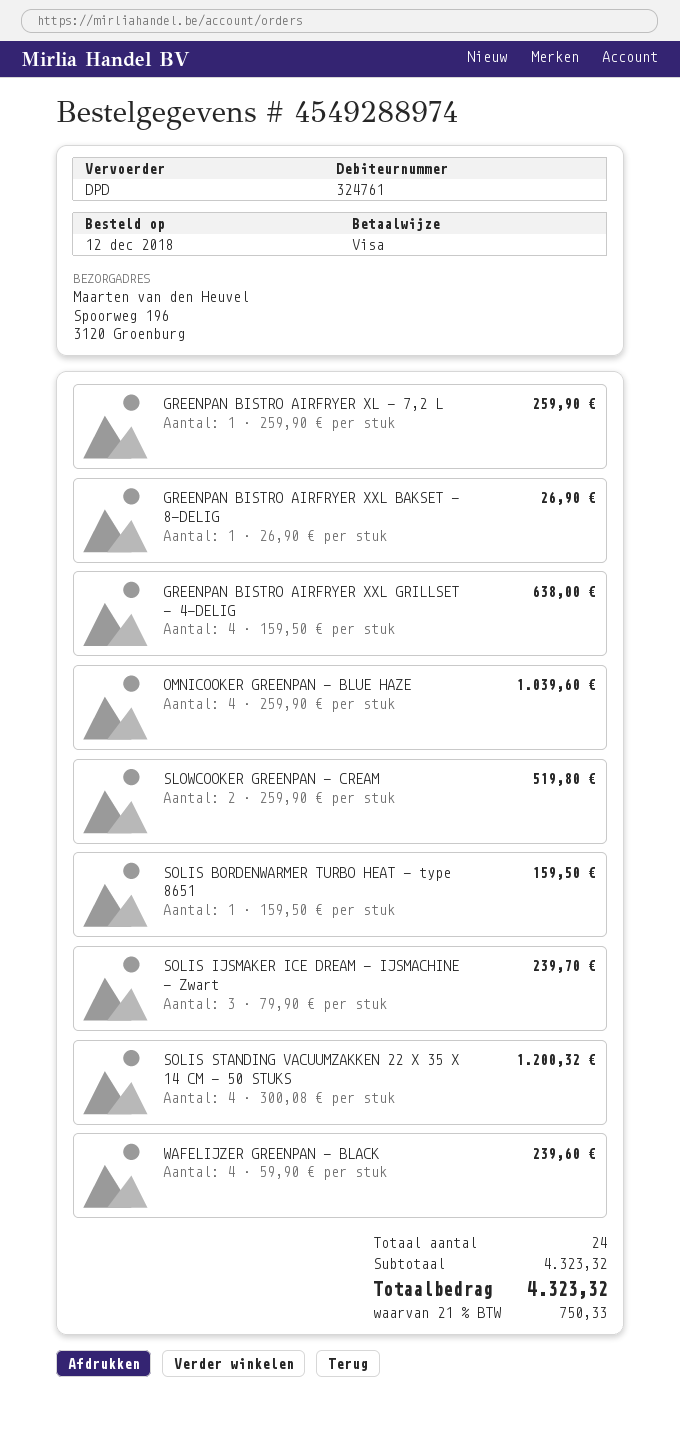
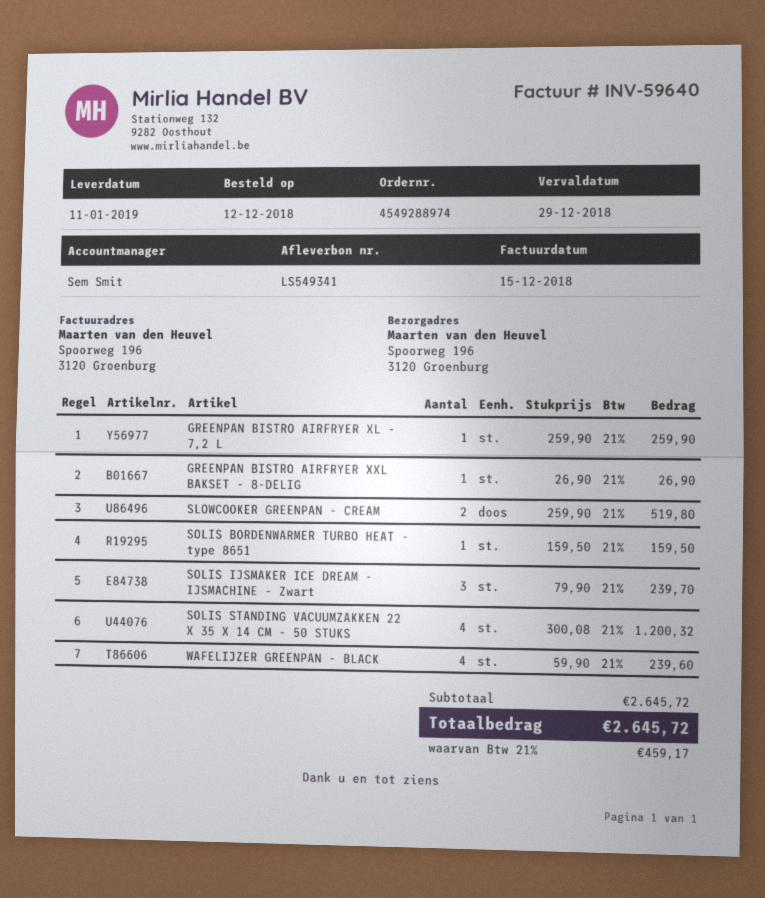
GREENPAN BISTRO AIRFRYER XXL GRILLSET - 4-DELIG: 4 x 159.50 = 638.00 -> none
OMNICOOKER GREENPAN - BLUE HAZE: 4 x 259.90 = 1039.60 -> none
subtotal: 4323.32 -> 2645.72
tax: 21% = 750.33 -> 21% = 459.17
total: 4323.32 -> 2645.72

